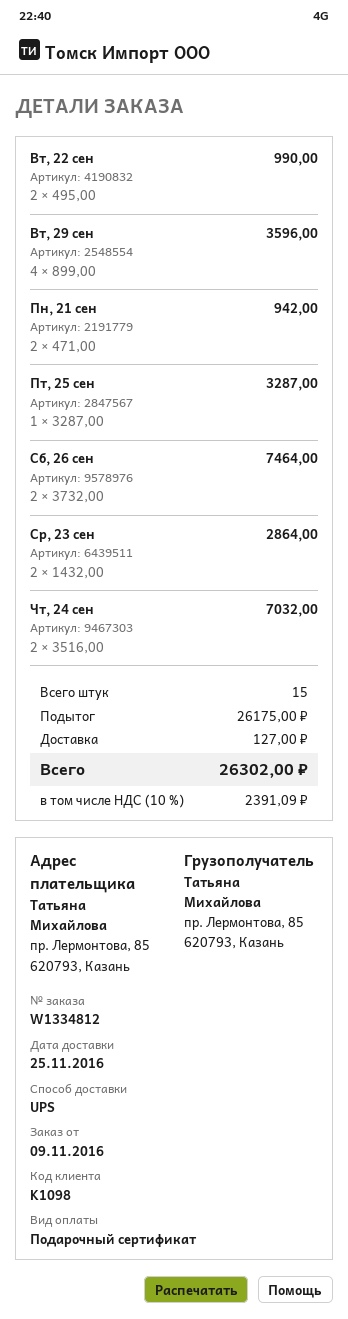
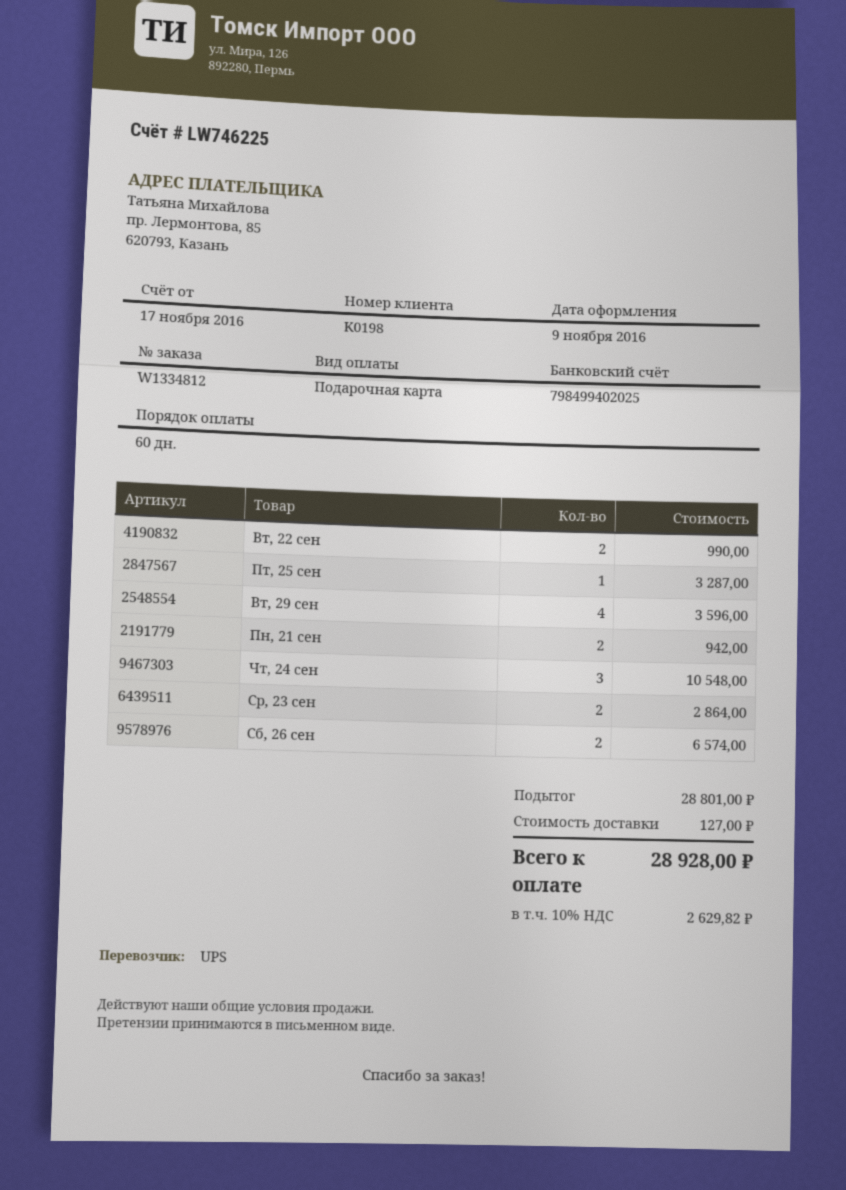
customer number: K1098 -> K0198
Сб, 26 сен: 2 for 7464.00 -> 2 for 6574.00
Чт, 24 сен: 2 for 7032.00 -> 3 for 10548.00
subtotal: 26175.00 -> 28801.00
tax: 10% = 2391.09 -> 10% = 2629.82
total: 26302.00 -> 28928.00

